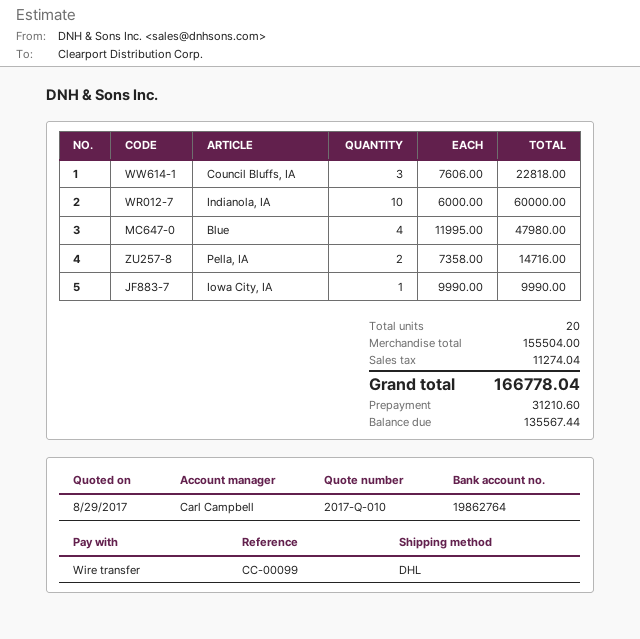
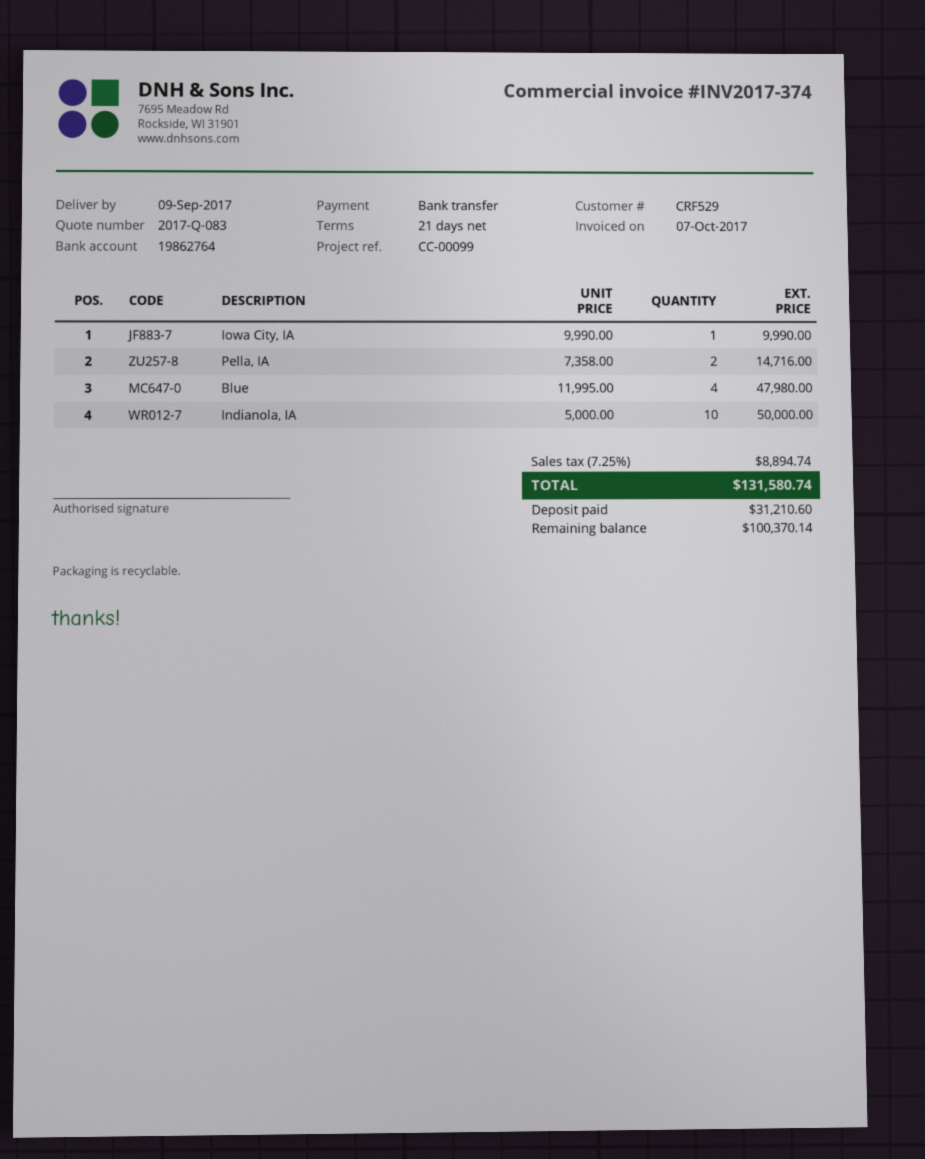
quote number: 2017-Q-010 -> 2017-Q-083
Council Bluffs, IA: 3 x 7606.00 = 22818.00 -> none
Indianola, IA: 10 x 6000.00 = 60000.00 -> 10 x 5000.00 = 50000.00
tax: 11274.04 -> 8894.74
total: 166778.04 -> 131580.74
balance: 135567.44 -> 100370.14

